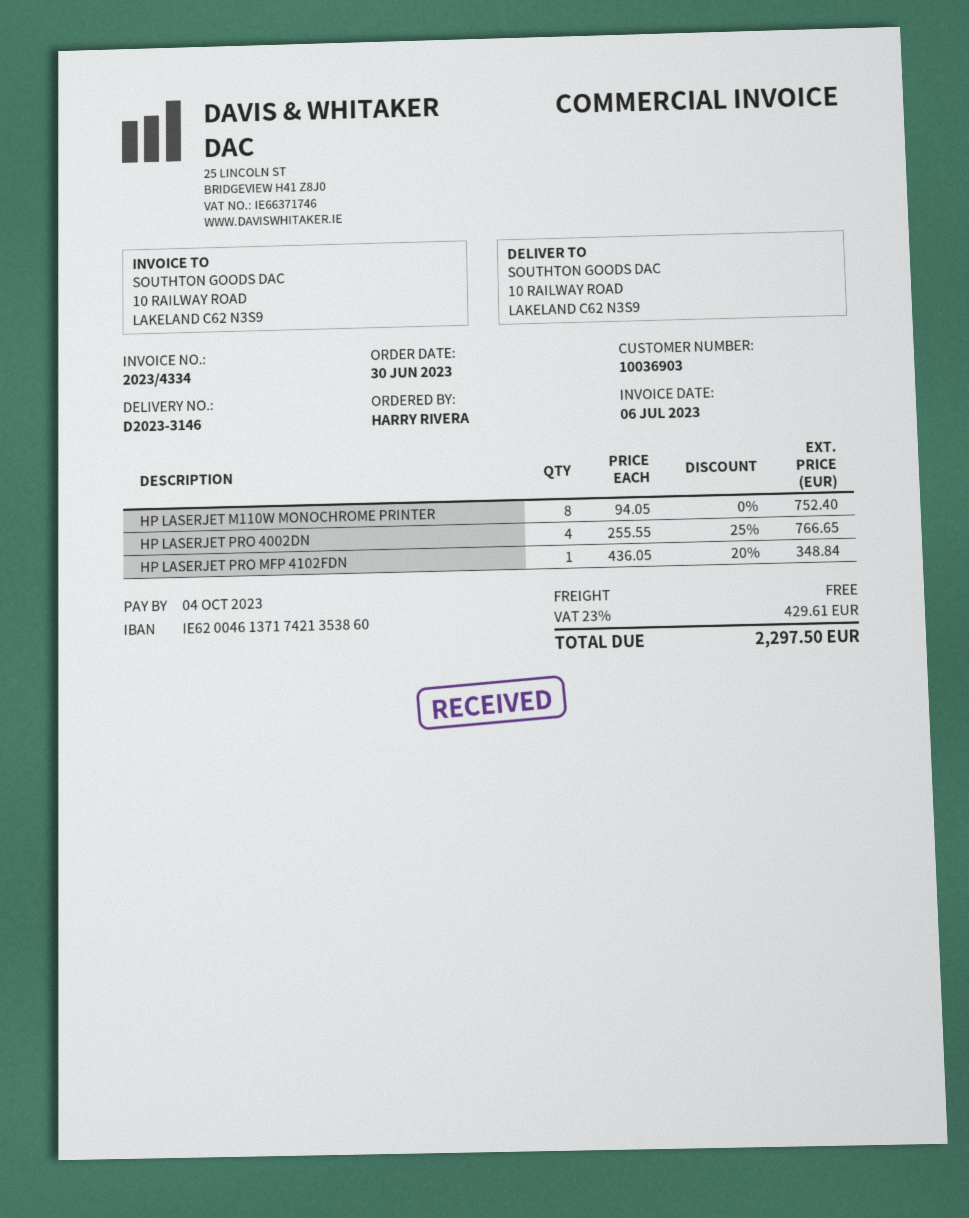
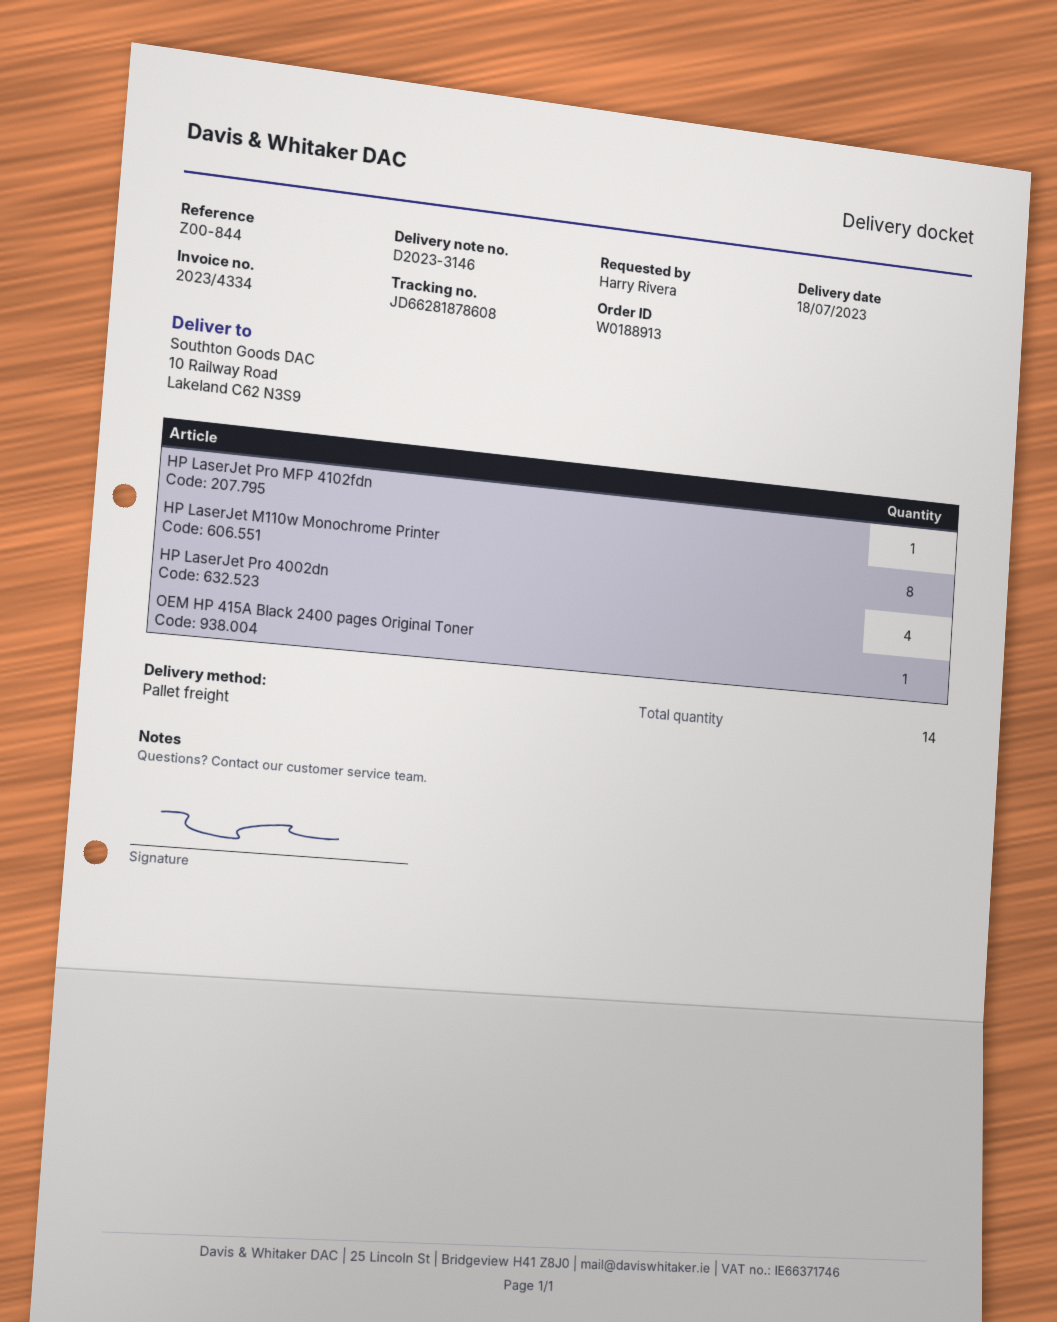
OEM HP 415A Black 2400 pages Original Toner: none -> 1

